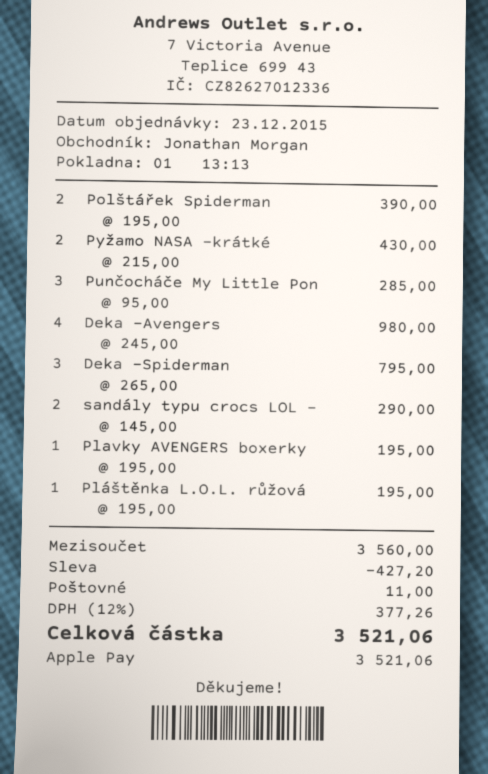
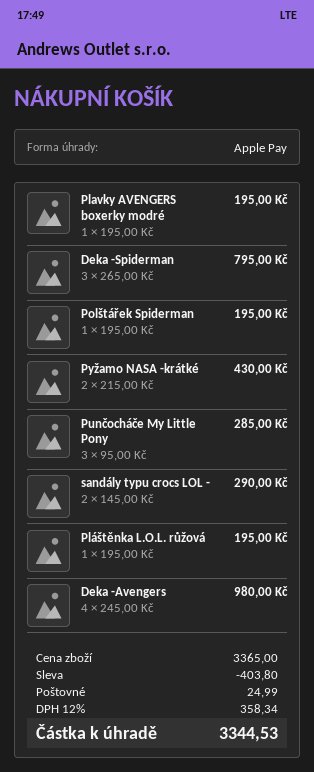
Polštářek Spiderman: 2 x 195.00 = 390.00 -> 1 x 195.00 = 195.00
subtotal: 3560.00 -> 3365.00
discount: 427.20 -> 403.80
shipping: 11.00 -> 24.99
tax: 12% = 377.26 -> 12% = 358.34
total: 3521.06 -> 3344.53

